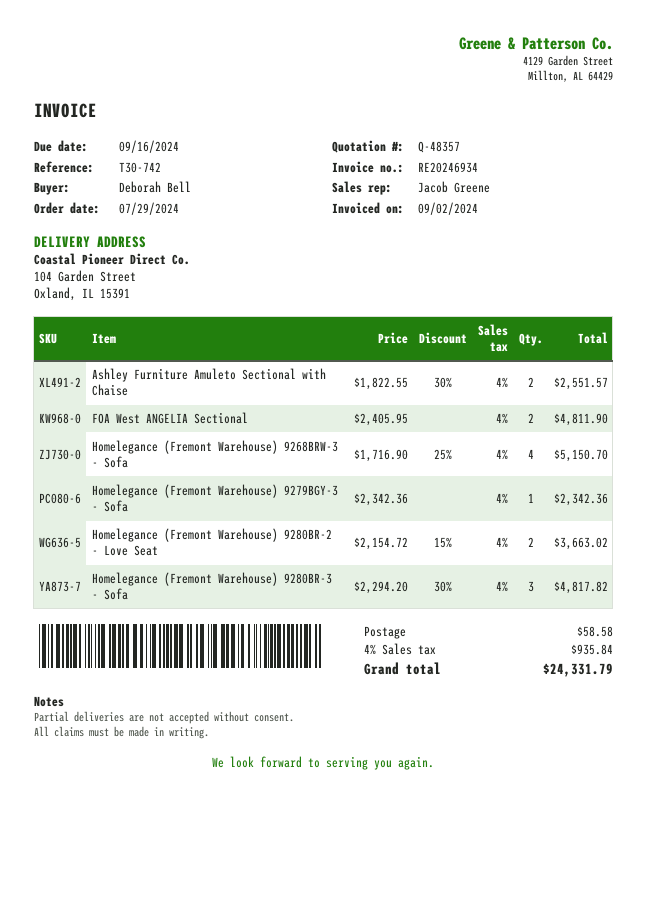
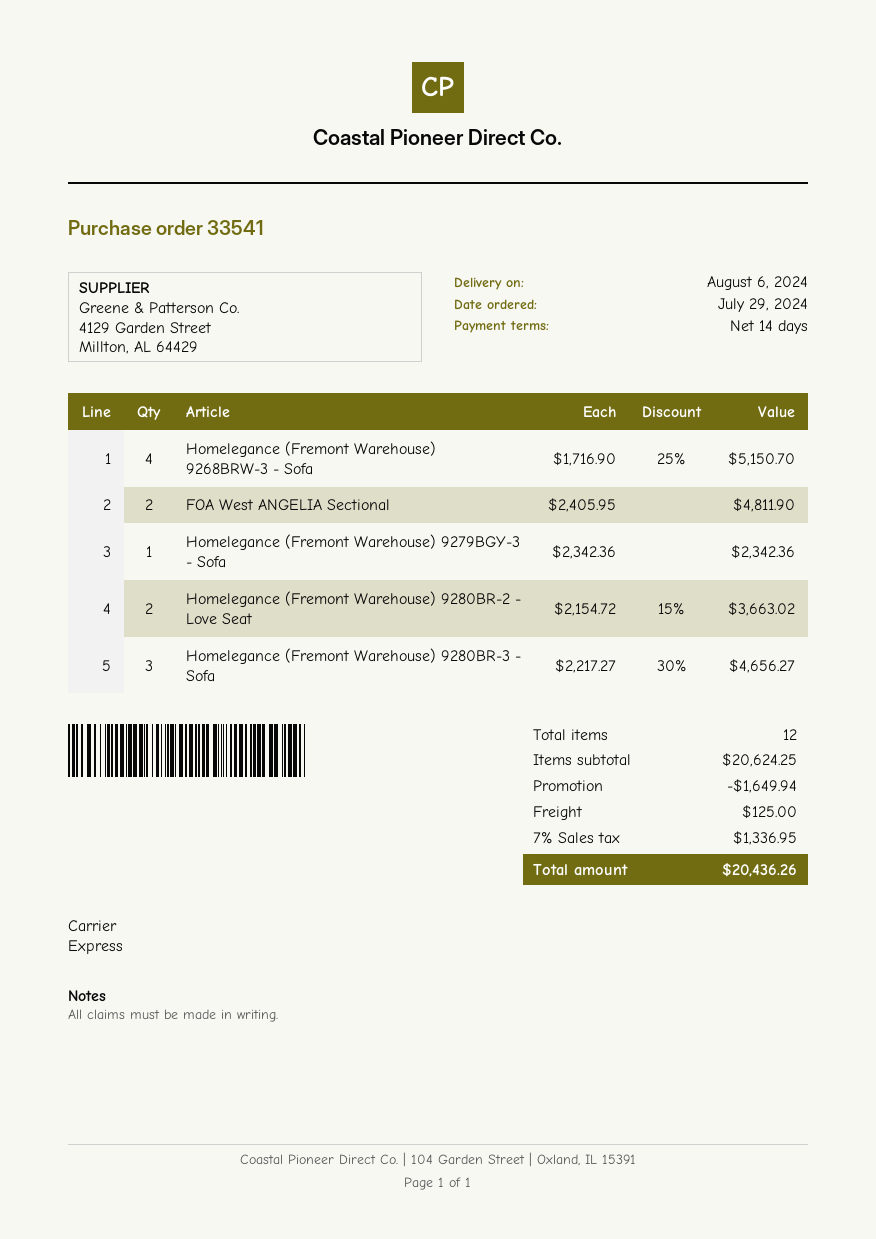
Ashley Furniture Amuleto Sectional with Chaise: 2 x 1822.55 - 30% = 2551.57 -> none
Homelegance (Fremont Warehouse) 9280BR-3 - Sofa: 3 x 2294.20 - 30% = 4817.82 -> 3 x 2217.27 - 30% = 4656.27
discount: none -> 1649.94
shipping: 58.58 -> 125.00
tax: 4% = 935.84 -> 7% = 1336.95
total: 24331.79 -> 20436.26

